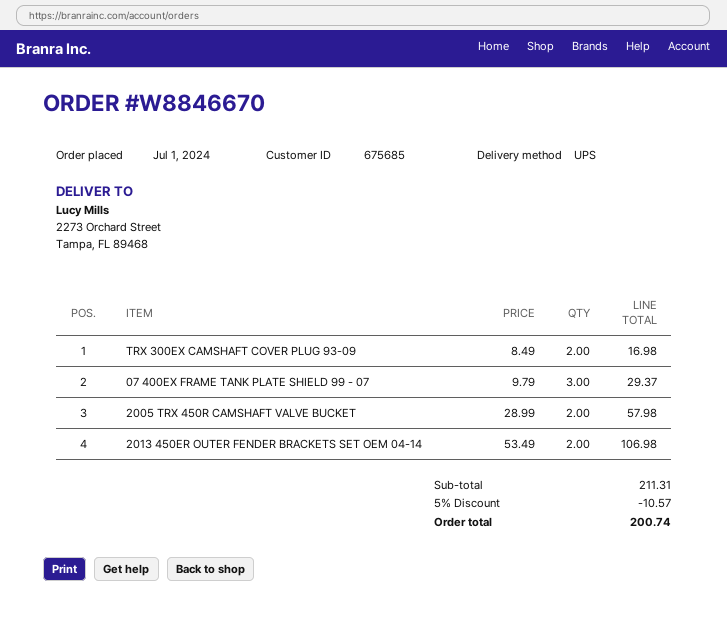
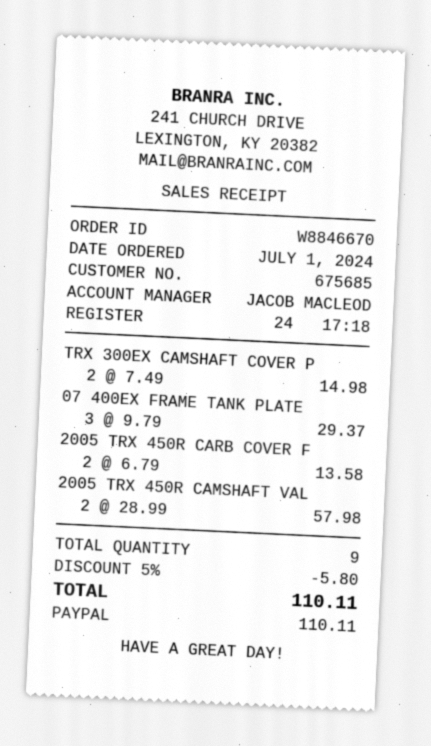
TRX 300EX CAMSHAFT COVER PLUG 93-09: 2 x 8.49 = 16.98 -> 2 x 7.49 = 14.98
2013 450ER OUTER FENDER BRACKETS SET OEM 04-14: 2 x 53.49 = 106.98 -> none
2005 TRX 450R CARB COVER F: none -> 2 x 6.79 = 13.58
discount: 5% = 10.57 -> 5% = 5.80
total: 200.74 -> 110.11

